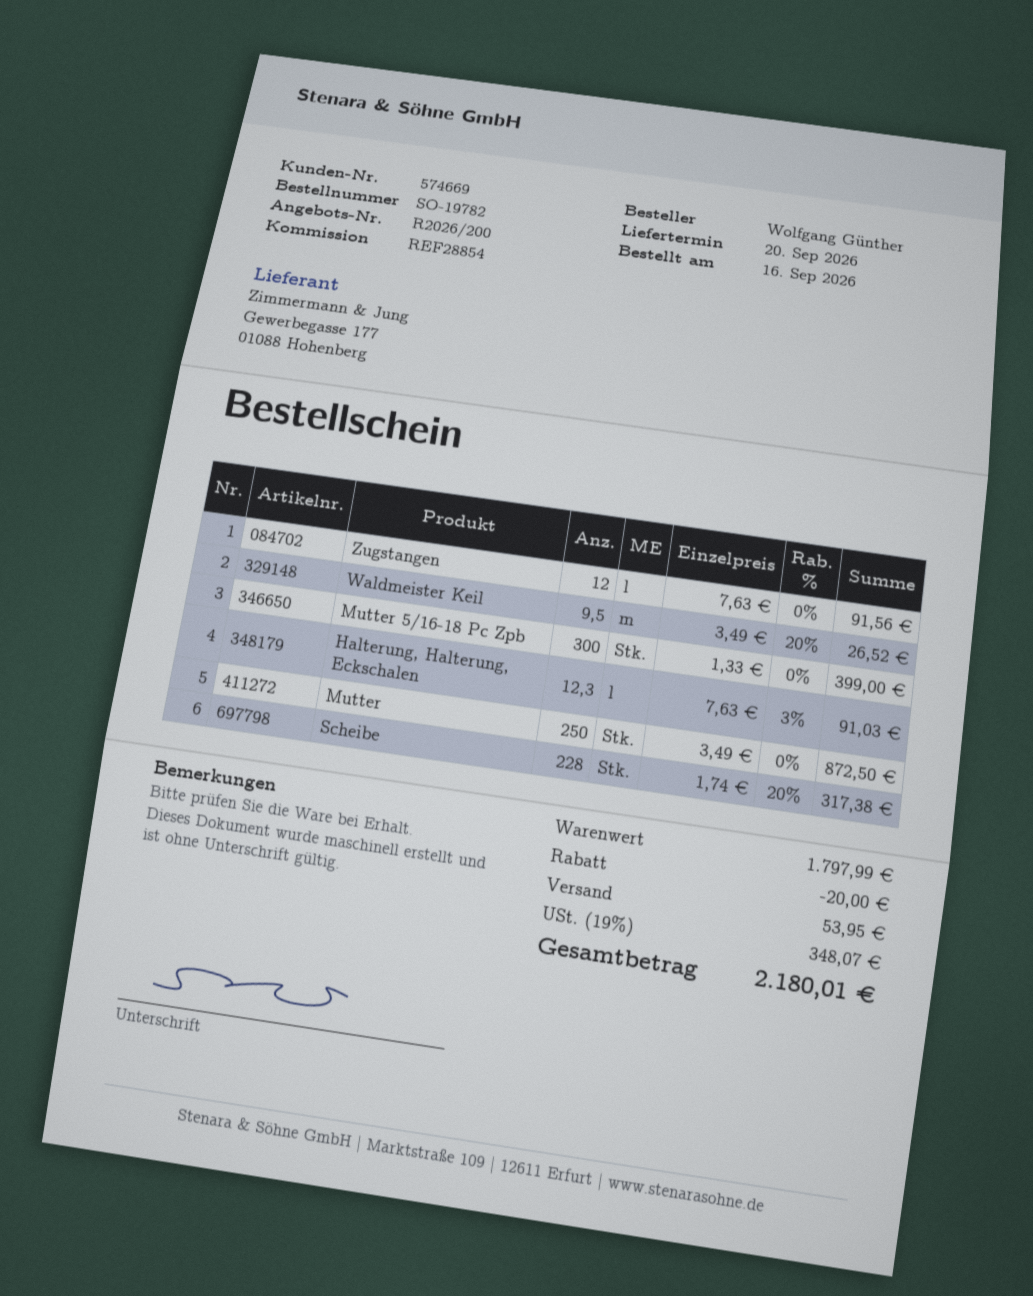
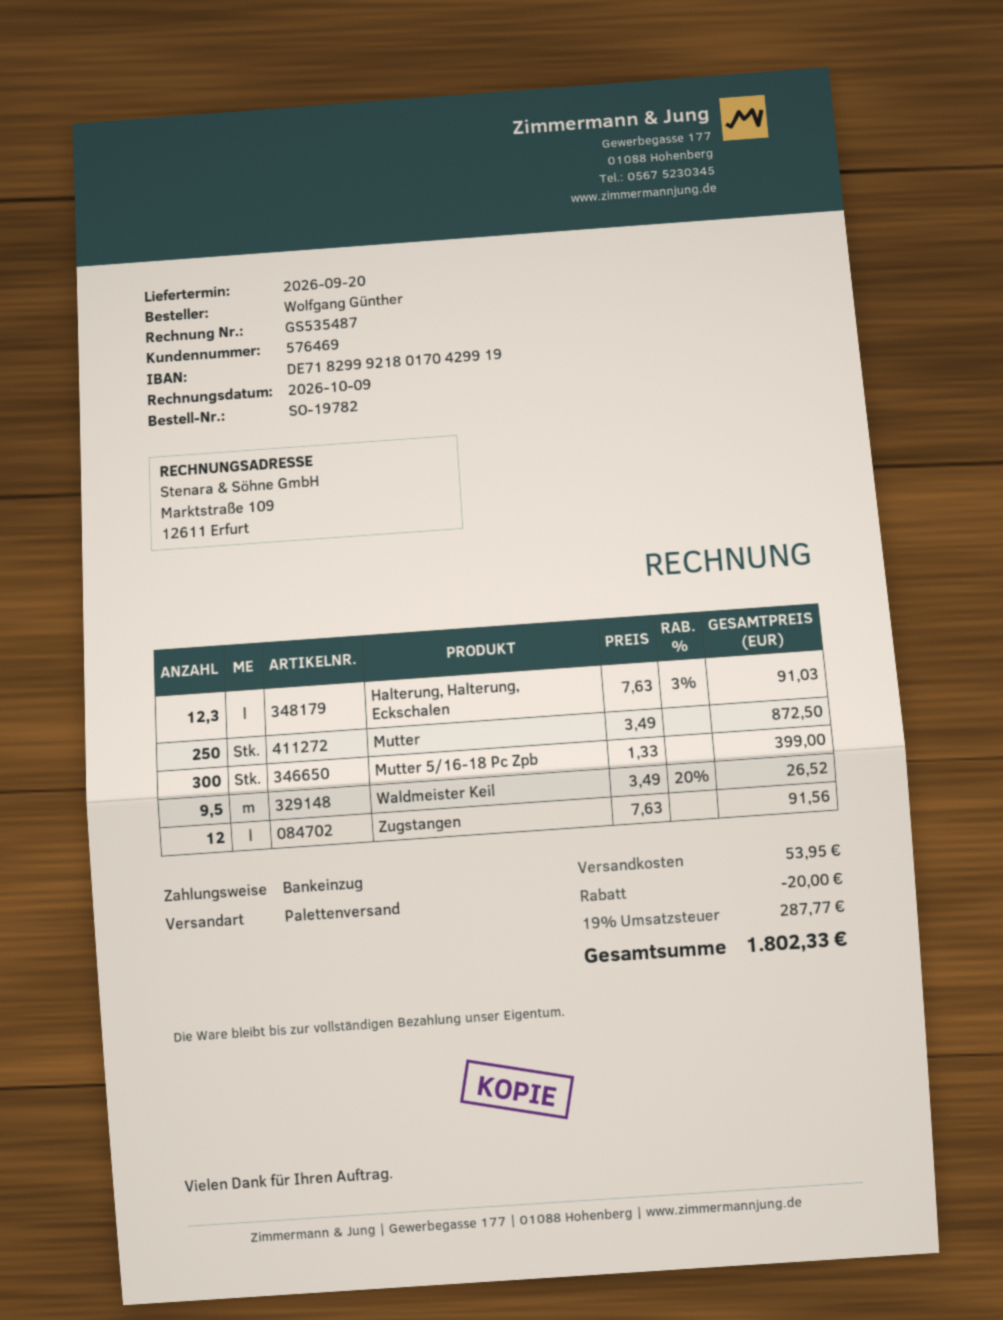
customer number: 574669 -> 576469
Scheibe: 228 x 1.74 - 20% = 317.38 -> none
tax: 19% = 348.07 -> 19% = 287.77
total: 2180.01 -> 1802.33

